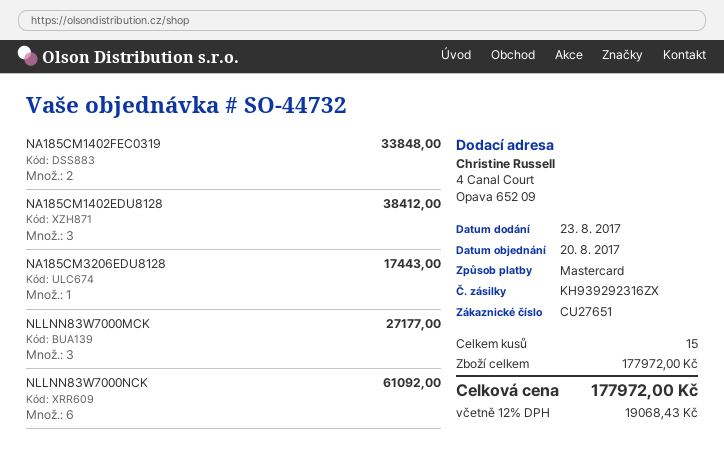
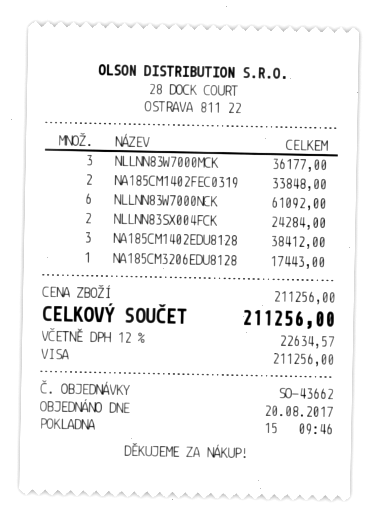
order number: SO-44732 -> SO-43662
payment method: Mastercard -> Visa
NLLNN83W7000MCK: 3 for 27177.00 -> 3 for 36177.00
NLLNN83SX004FCK: none -> 2 for 24284.00
subtotal: 177972.00 -> 211256.00
tax: 12% = 19068.43 -> 12% = 22634.57
total: 177972.00 -> 211256.00

